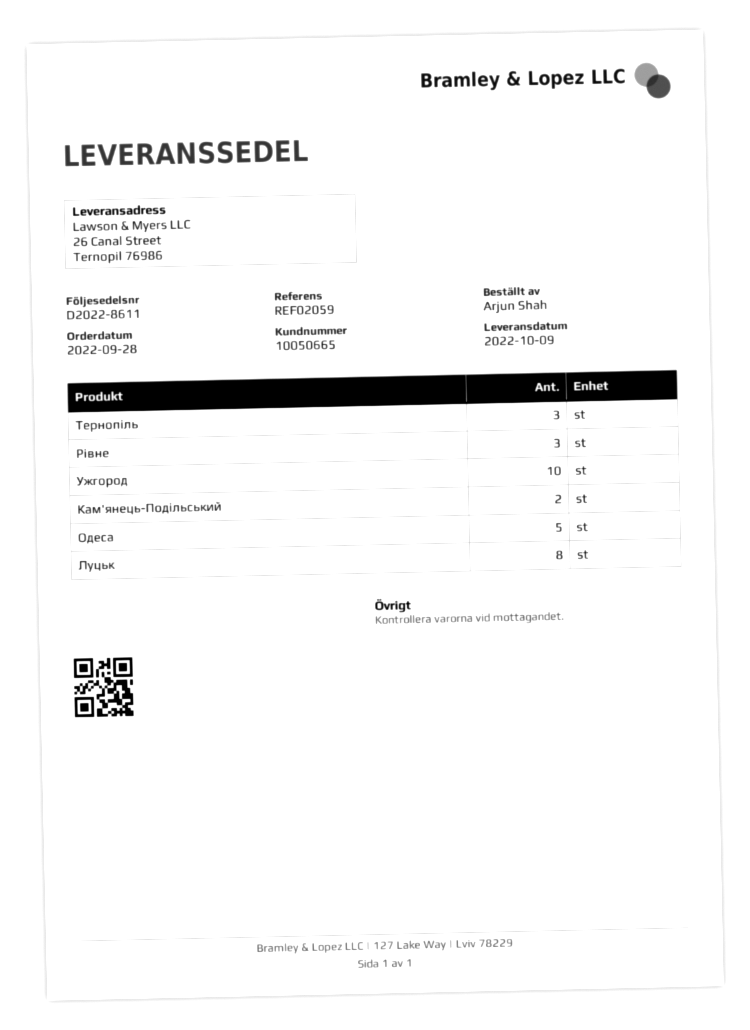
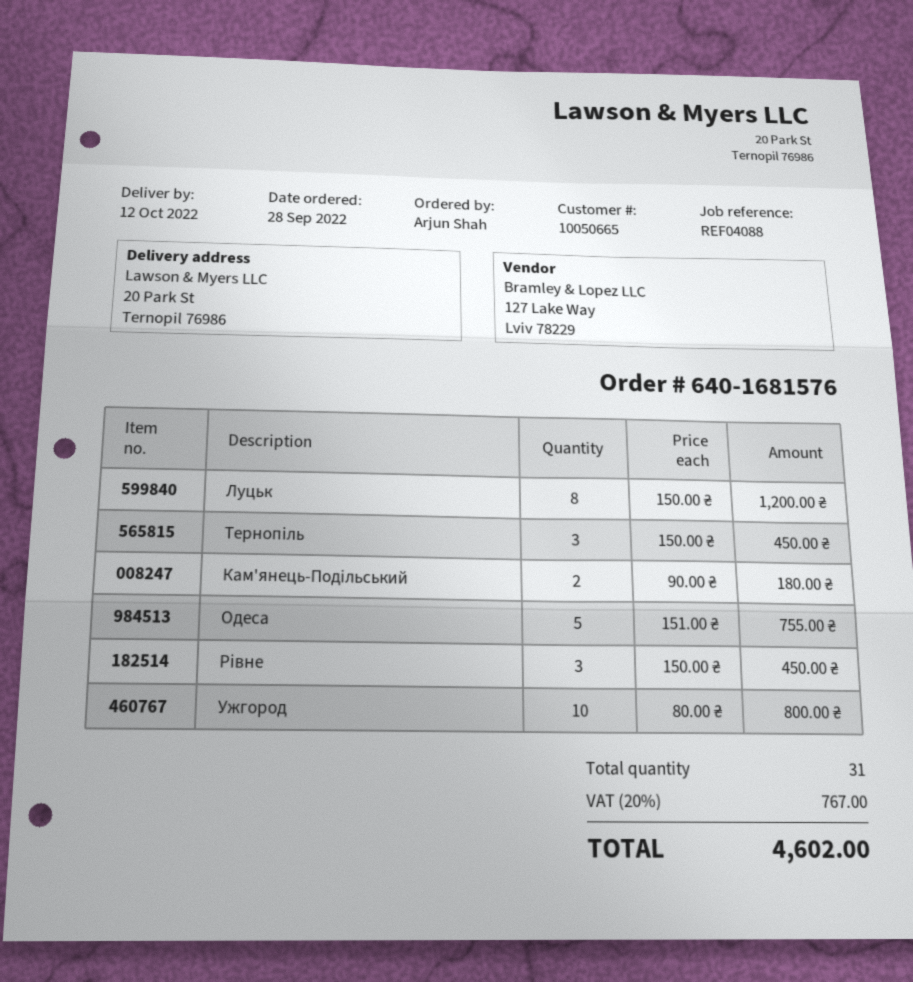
delivery date: 2022-10-09 -> 2022-10-12
reference: REF02059 -> REF04088
ship to: 26 Canal Street, Ternopil 76986 -> 20 Park St, Ternopil 76986

